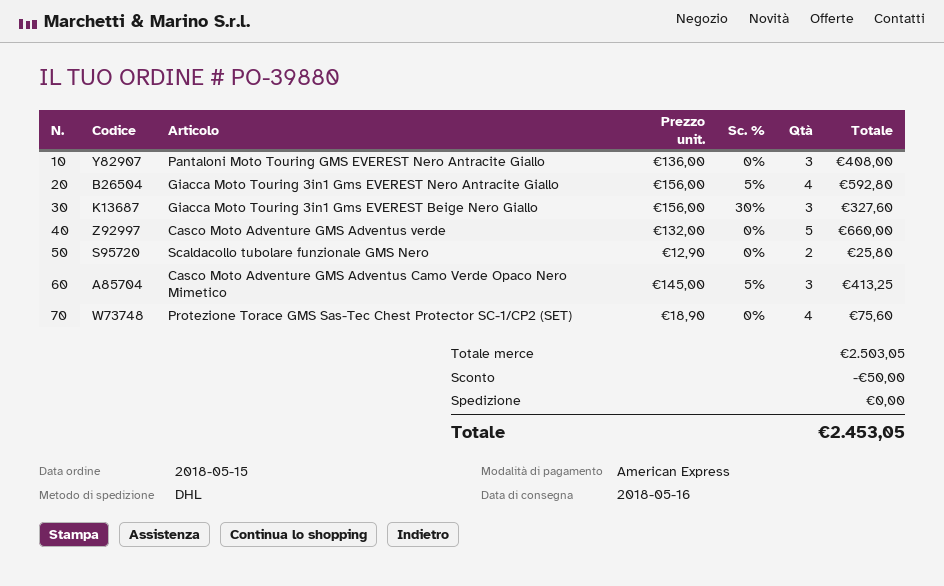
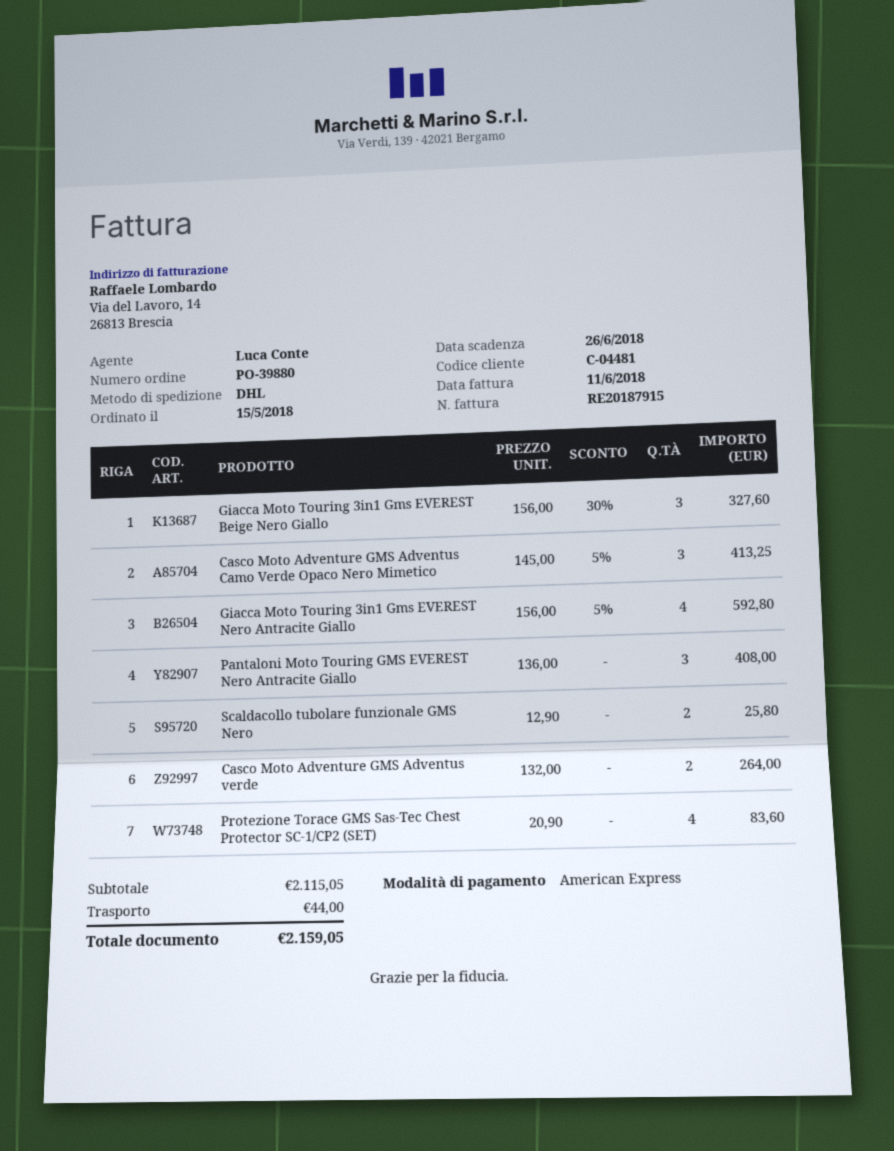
Casco Moto Adventure GMS Adventus verde: 5 x 132.00 = 660.00 -> 2 x 132.00 = 264.00
Protezione Torace GMS Sas-Tec Chest Protector SC-1/CP2 (SET): 4 x 18.90 = 75.60 -> 4 x 20.90 = 83.60
subtotal: 2503.05 -> 2115.05
discount: 50.00 -> none
shipping: 0.00 -> 44.00
total: 2453.05 -> 2159.05

